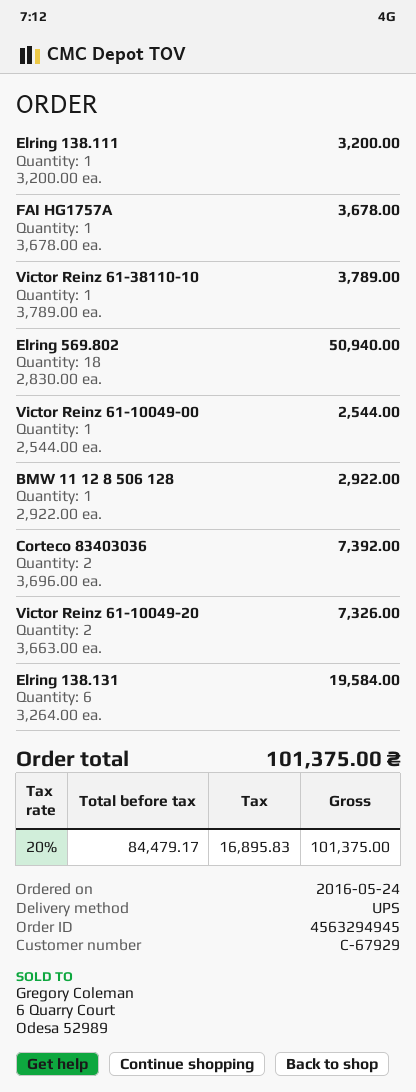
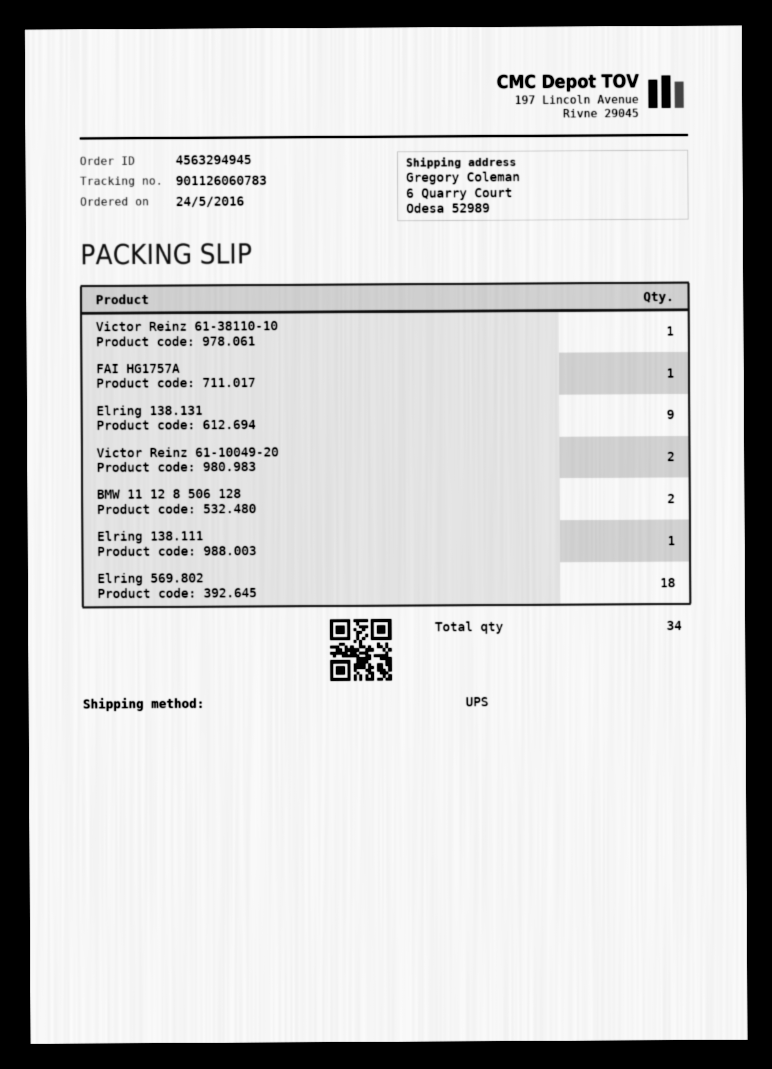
Victor Reinz 61-10049-00: 1 -> none
BMW 11 12 8 506 128: 1 -> 2
Corteco 83403036: 2 -> none
Elring 138.131: 6 -> 9

